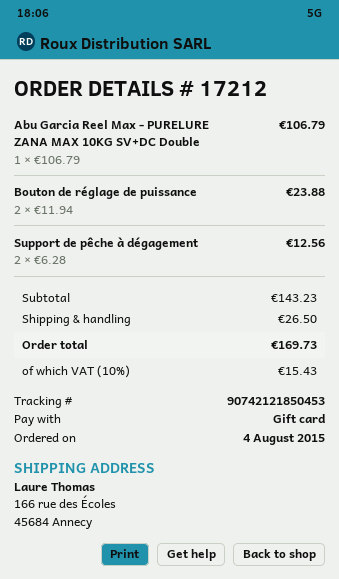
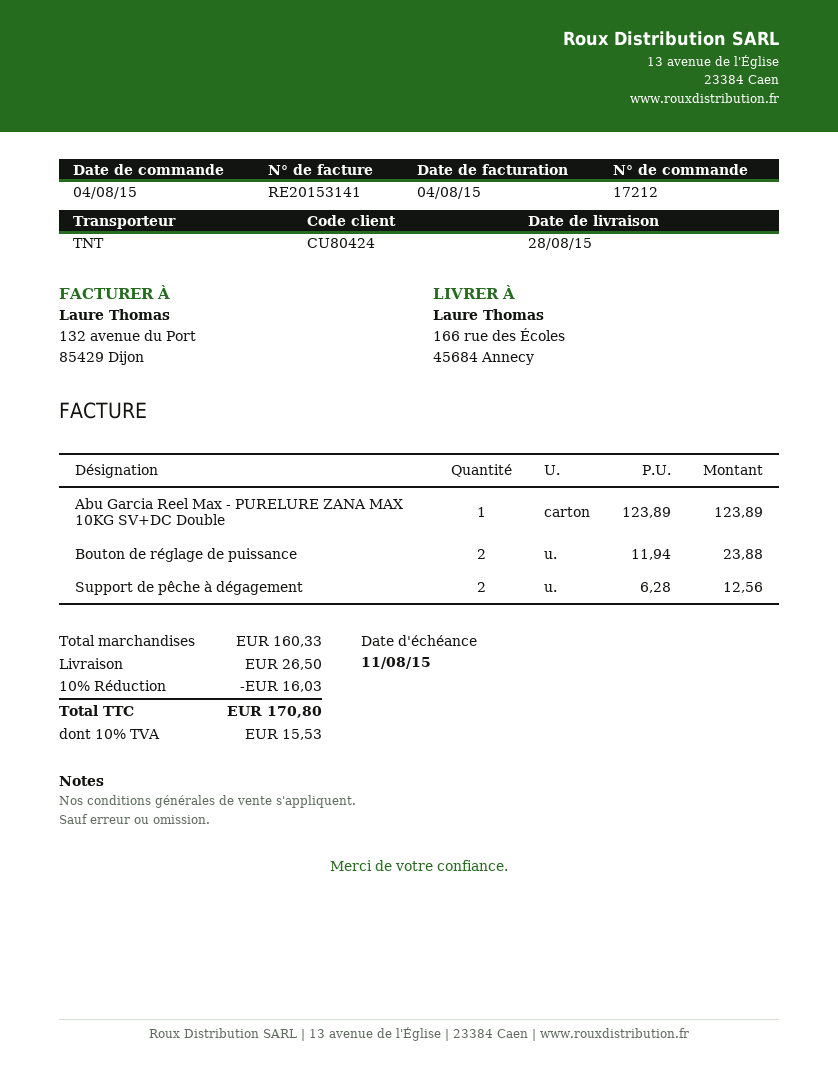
Abu Garcia Reel Max - PURELURE ZANA MAX 10KG SV+DC Double: 1 x 106.79 = 106.79 -> 1 x 123.89 = 123.89
subtotal: 143.23 -> 160.33
discount: none -> 10% = 16.03
tax: 10% = 15.43 -> 10% = 15.53
total: 169.73 -> 170.80

